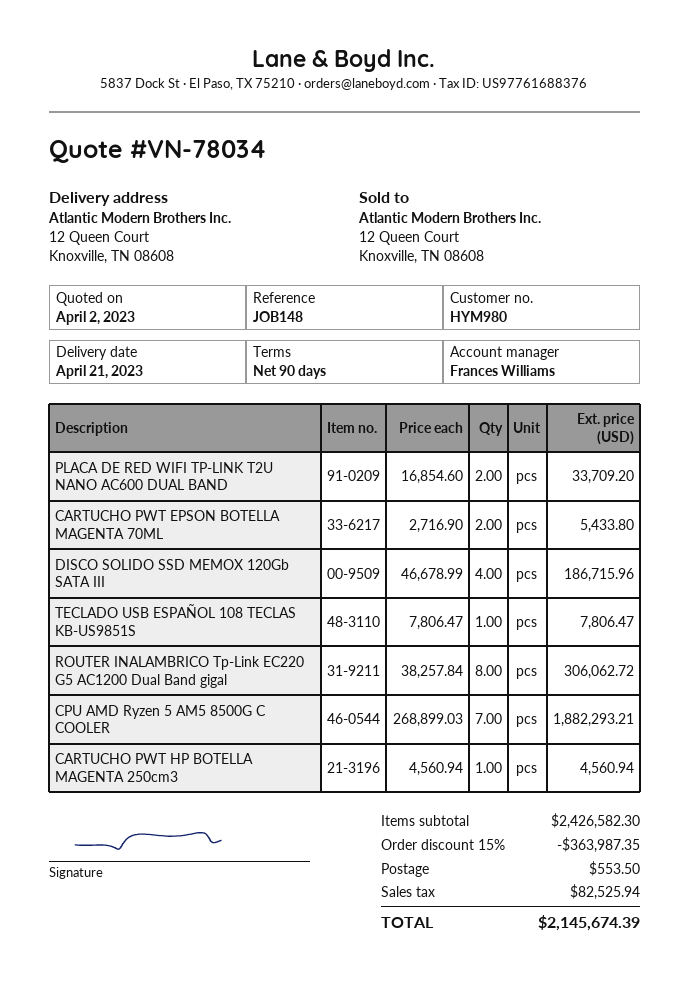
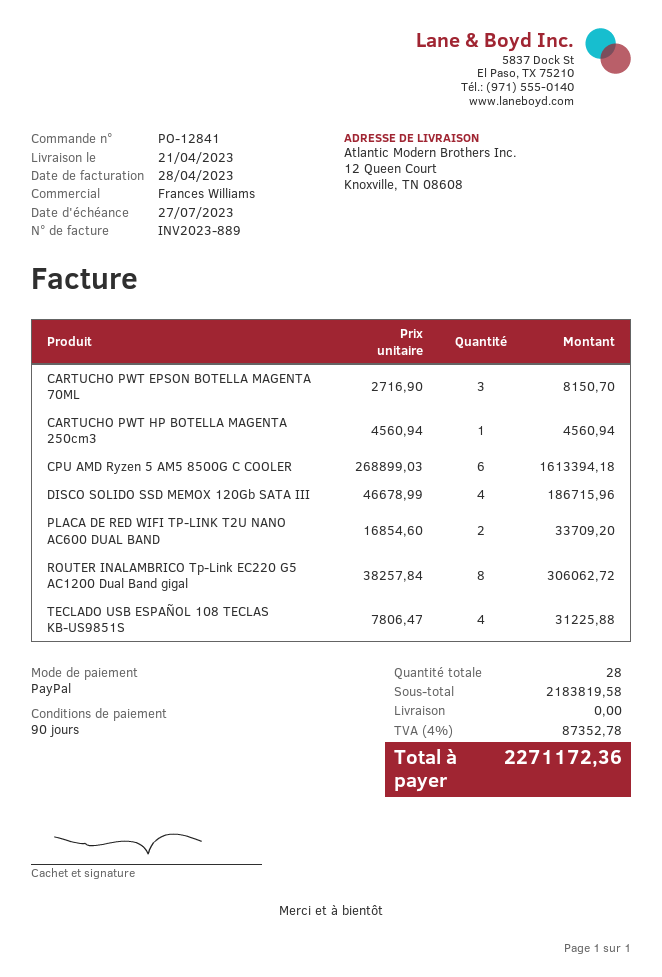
CARTUCHO PWT EPSON BOTELLA MAGENTA 70ML: 2 x 2716.90 = 5433.80 -> 3 x 2716.90 = 8150.70
TECLADO USB ESPAÑOL 108 TECLAS KB-US9851S: 1 x 7806.47 = 7806.47 -> 4 x 7806.47 = 31225.88
CPU AMD Ryzen 5 AM5 8500G C COOLER: 7 x 268899.03 = 1882293.21 -> 6 x 268899.03 = 1613394.18
subtotal: 2426582.30 -> 2183819.58
discount: 15% = 363987.35 -> none
shipping: 553.50 -> 0.00
tax: 82525.94 -> 87352.78
total: 2145674.39 -> 2271172.36

